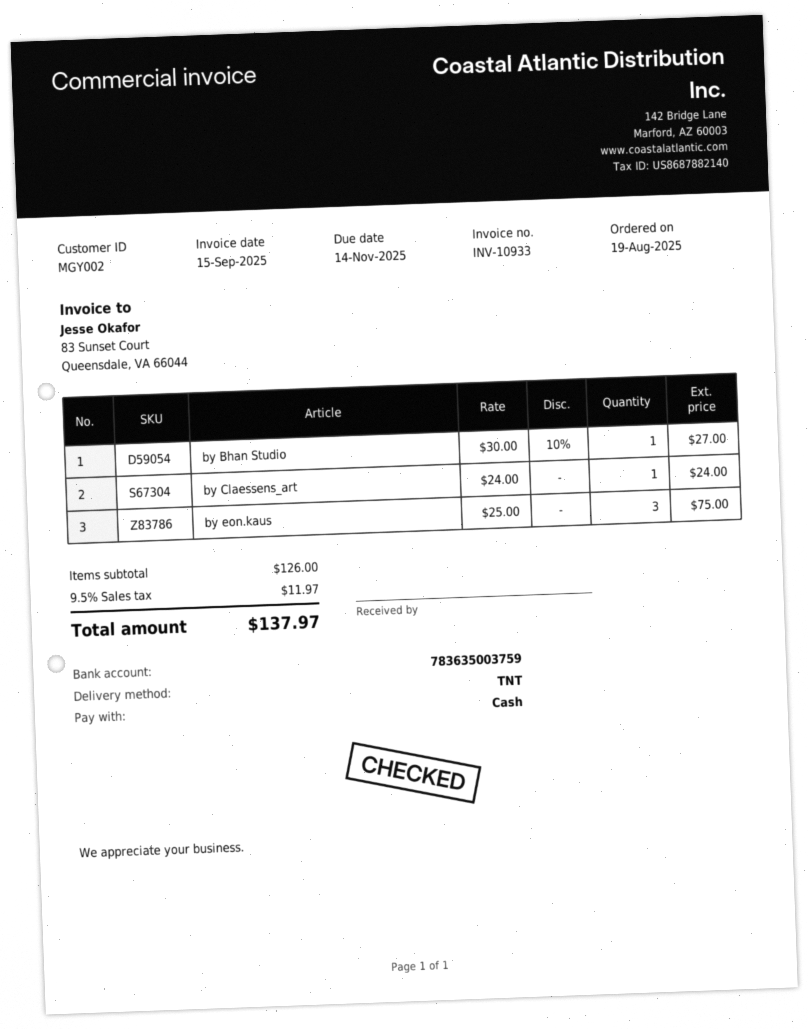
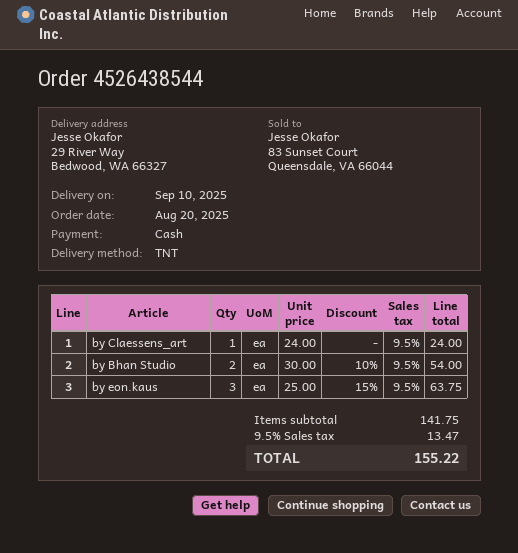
order date: 2025-08-19 -> 2025-08-20
by Bhan Studio: 1 x 30.00 - 10% = 27.00 -> 2 x 30.00 - 10% = 54.00
by eon.kaus: 3 x 25.00 = 75.00 -> 3 x 25.00 - 15% = 63.75
subtotal: 126.00 -> 141.75
tax: 9.5% = 11.97 -> 9.5% = 13.47
total: 137.97 -> 155.22

